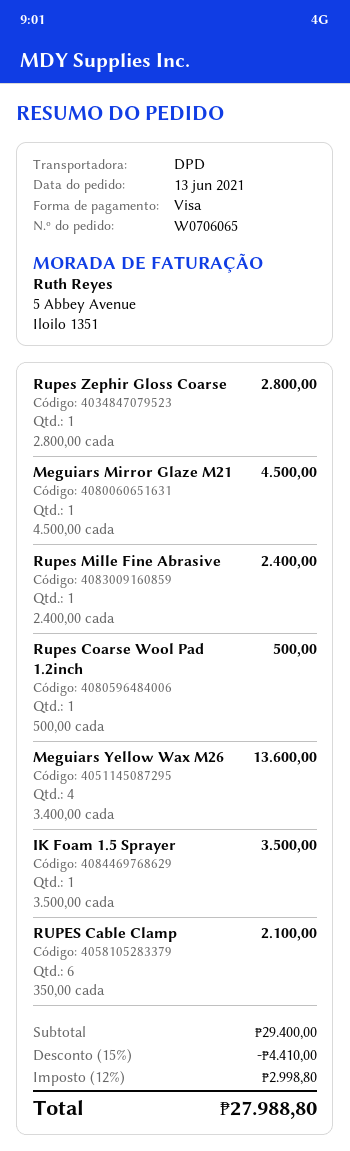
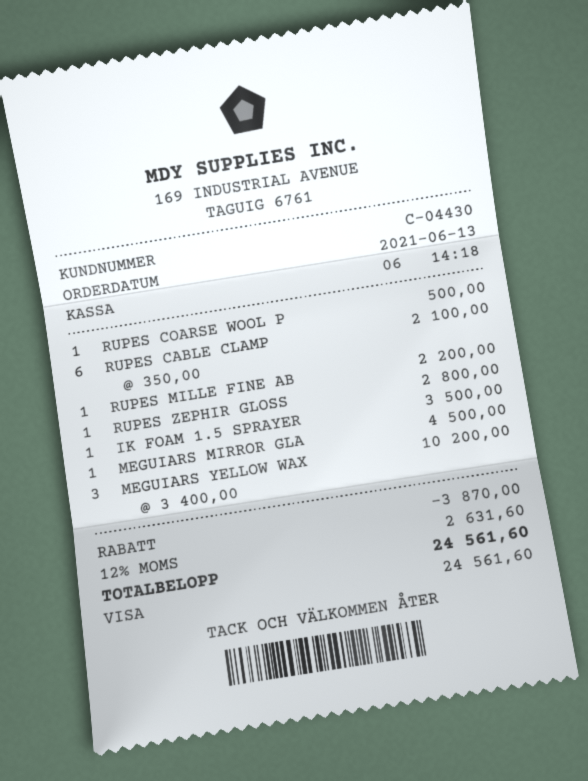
Rupes Mille Fine Abrasive: 1 x 2400.00 = 2400.00 -> 1 x 2200.00 = 2200.00
Meguiars Yellow Wax M26: 4 x 3400.00 = 13600.00 -> 3 x 3400.00 = 10200.00
discount: 4410.00 -> 3870.00
tax: 12% = 2998.80 -> 12% = 2631.60
total: 27988.80 -> 24561.60

